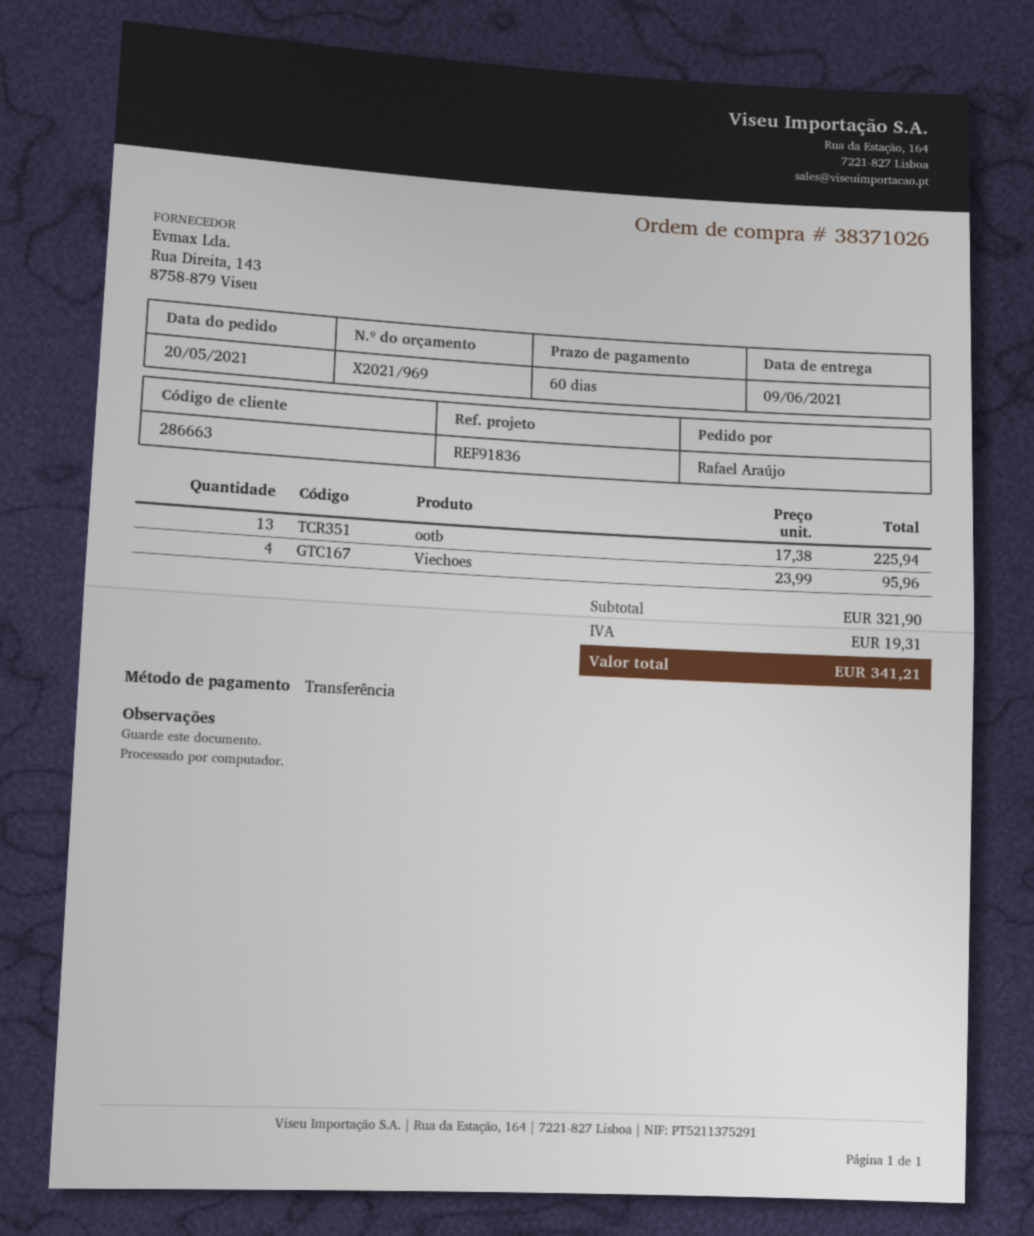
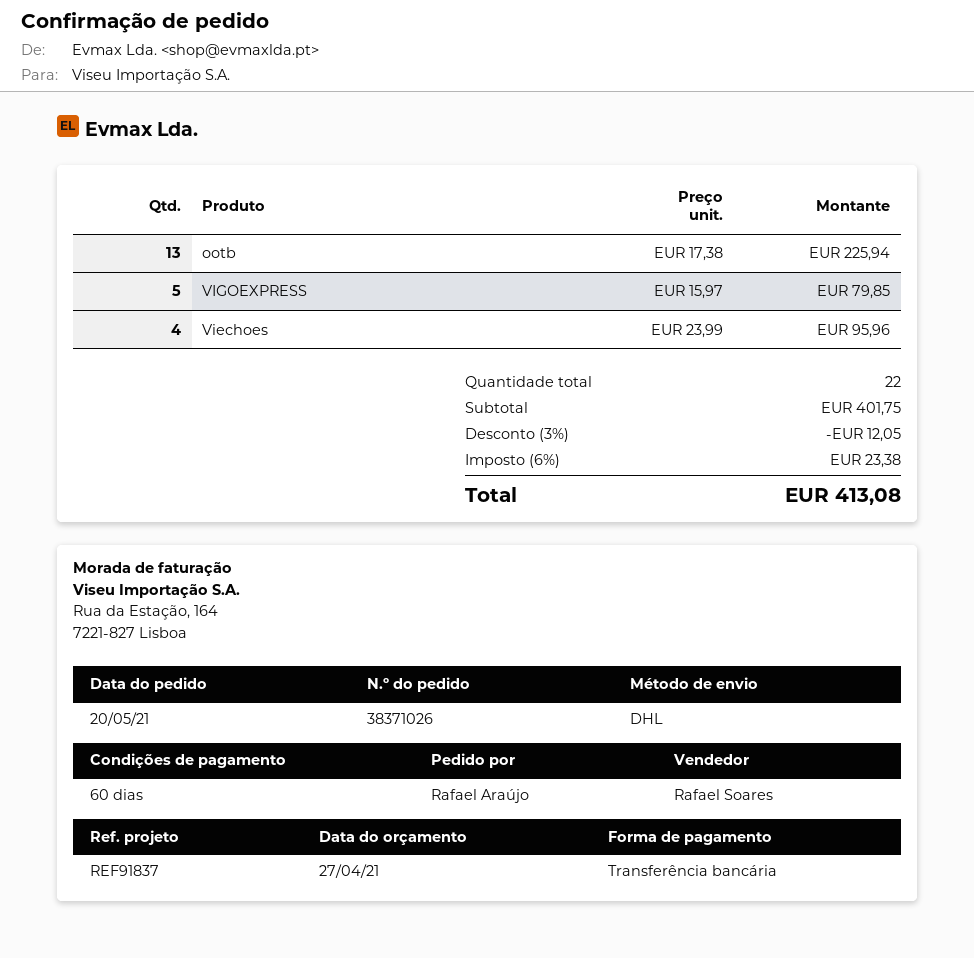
reference: REF91836 -> REF91837
VIGOEXPRESS: none -> 5 x 15.97 = 79.85
subtotal: 321.90 -> 401.75
discount: none -> 3% = 12.05
tax: 19.31 -> 23.38
total: 341.21 -> 413.08

